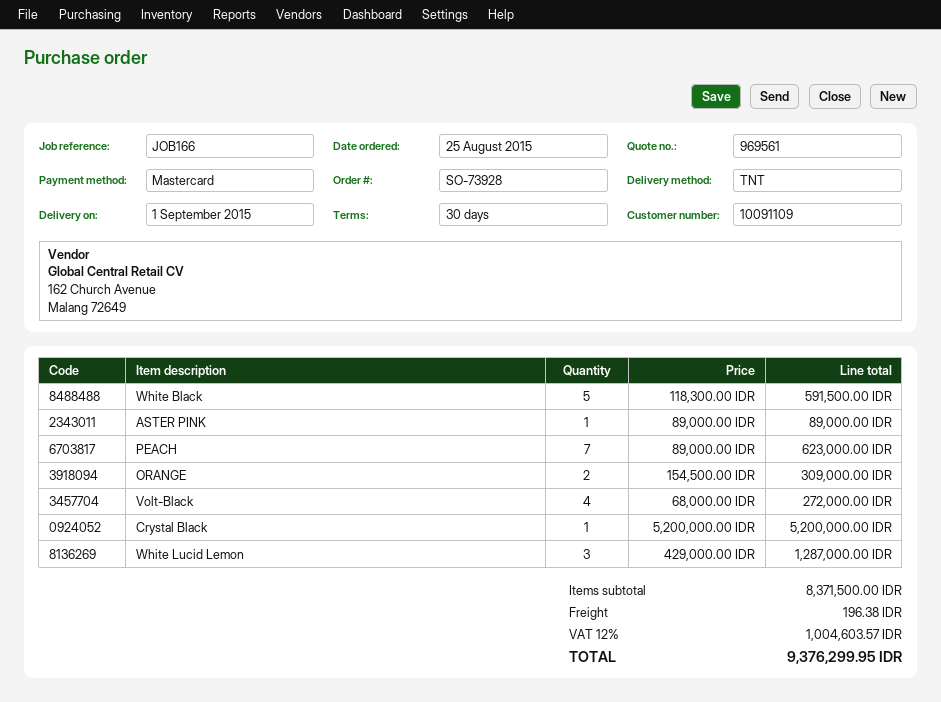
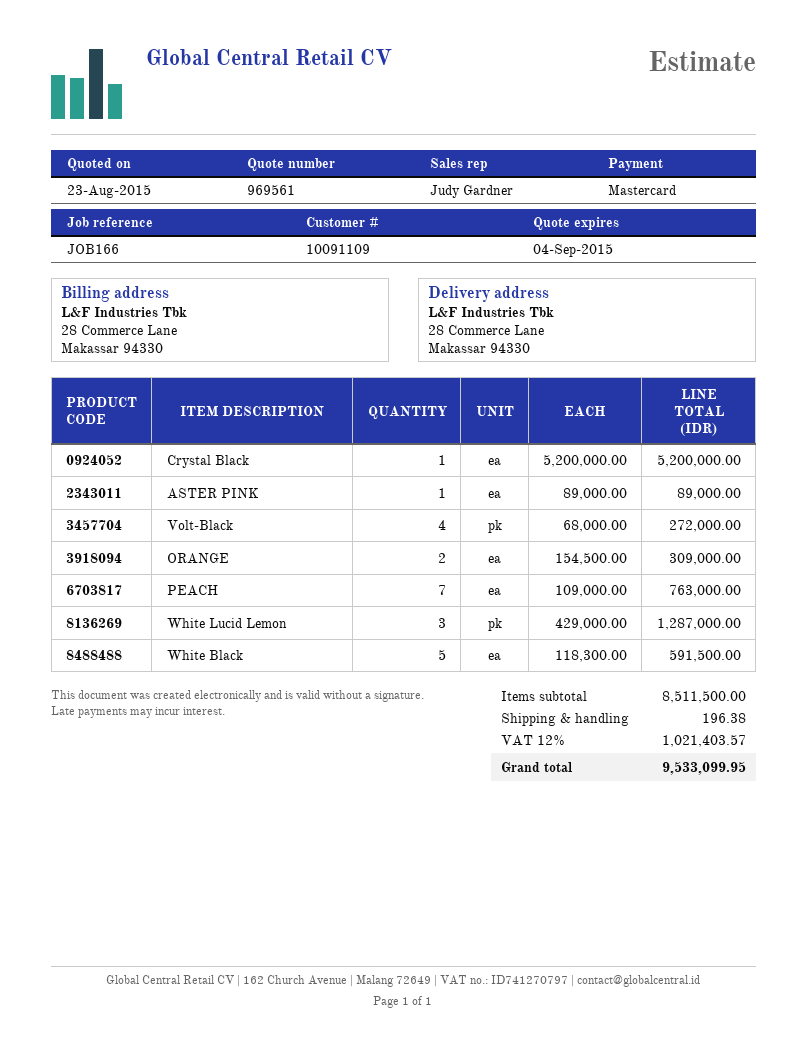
PEACH: 7 x 89000.00 = 623000.00 -> 7 x 109000.00 = 763000.00
subtotal: 8371500.00 -> 8511500.00
tax: 12% = 1004603.57 -> 12% = 1021403.57
total: 9376299.95 -> 9533099.95

